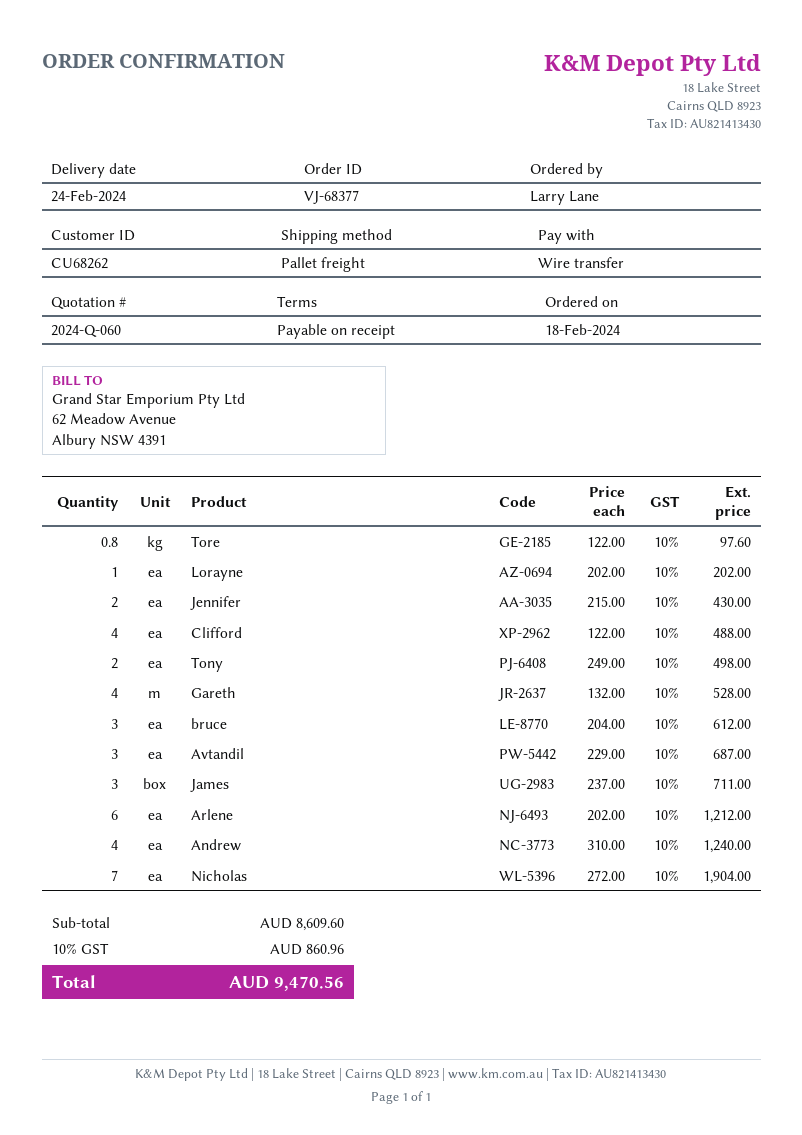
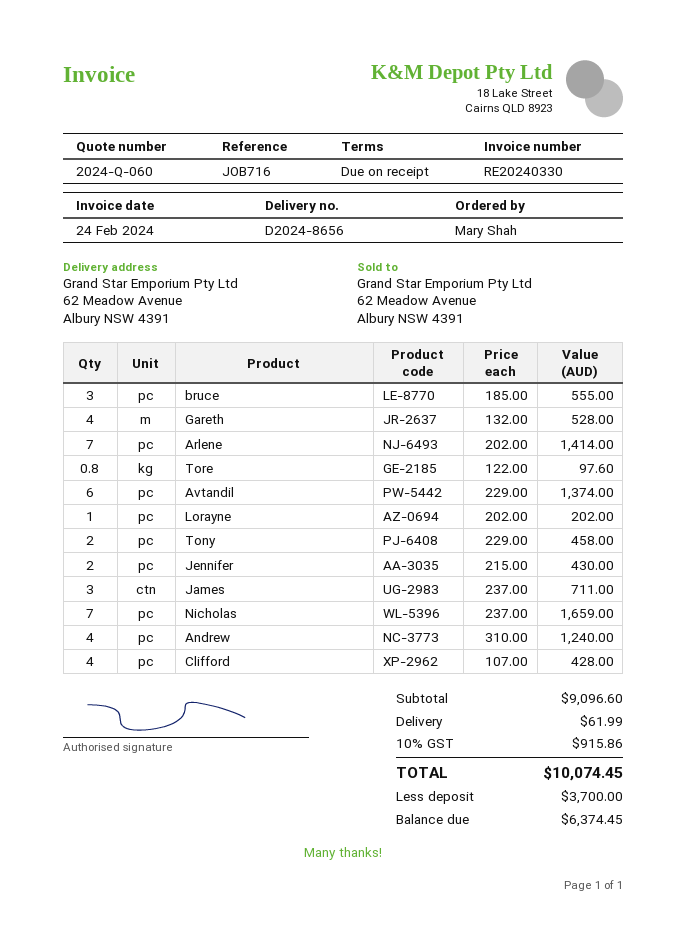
ordered by: Larry Lane -> Mary Shah
Clifford: 4 x 122.00 = 488.00 -> 4 x 107.00 = 428.00
Tony: 2 x 249.00 = 498.00 -> 2 x 229.00 = 458.00
bruce: 3 x 204.00 = 612.00 -> 3 x 185.00 = 555.00
Avtandil: 3 x 229.00 = 687.00 -> 6 x 229.00 = 1374.00
Arlene: 6 x 202.00 = 1212.00 -> 7 x 202.00 = 1414.00
Nicholas: 7 x 272.00 = 1904.00 -> 7 x 237.00 = 1659.00
subtotal: 8609.60 -> 9096.60
shipping: none -> 61.99
tax: 10% = 860.96 -> 10% = 915.86
total: 9470.56 -> 10074.45

